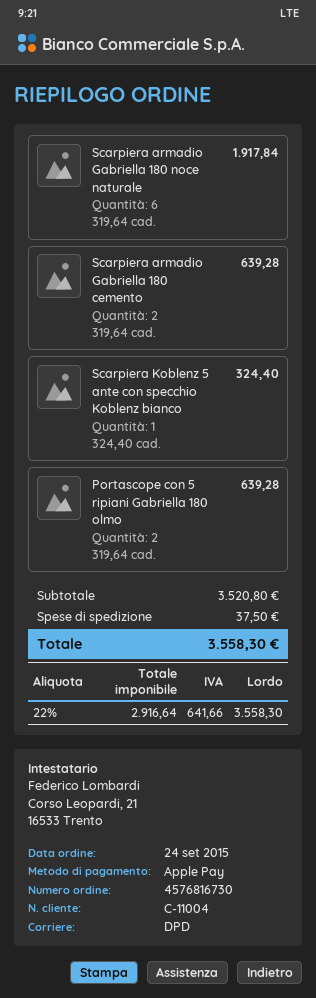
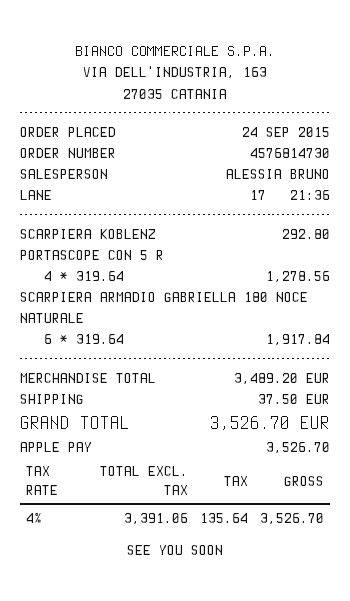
order number: 4576816730 -> 4576814730
Scarpiera armadio Gabriella 180 cemento: 2 x 319.64 = 639.28 -> none
Scarpiera Koblenz 5 ante con specchio Koblenz bianco: 1 x 324.40 = 324.40 -> 1 x 292.80 = 292.80
Portascope con 5 ripiani Gabriella 180 olmo: 2 x 319.64 = 639.28 -> 4 x 319.64 = 1278.56
subtotal: 3520.80 -> 3489.20
net: 2916.64 -> 3391.06
tax: 22% = 641.66 -> 4% = 135.64
total: 3558.30 -> 3526.70

